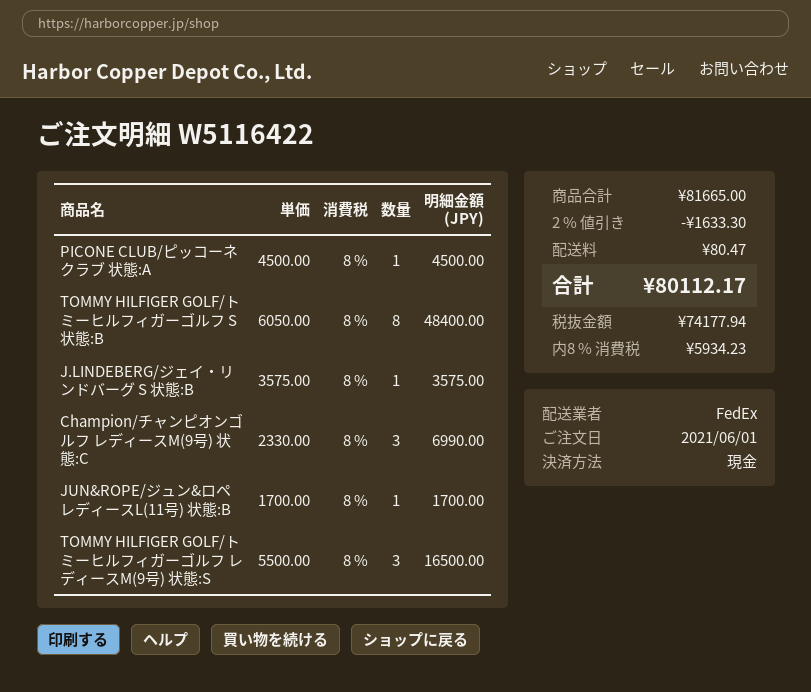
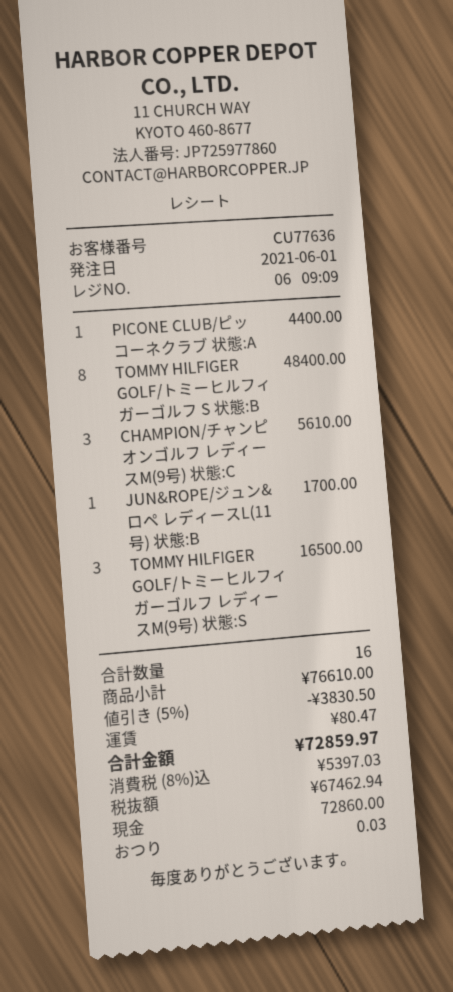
PICONE CLUB/ピッコーネクラブ 状態:A: 1 for 4500.00 -> 1 for 4400.00
J.LINDEBERG/ジェイ・リンドバーグ S 状態:B: 1 for 3575.00 -> none
Champion/チャンピオンゴルフ レディースM(9号) 状態:C: 3 for 6990.00 -> 3 for 5610.00
subtotal: 81665.00 -> 76610.00
discount: 2% = 1633.30 -> 5% = 3830.50
net: 74177.94 -> 67462.94
tax: 8% = 5934.23 -> 8% = 5397.03
total: 80112.17 -> 72859.97

